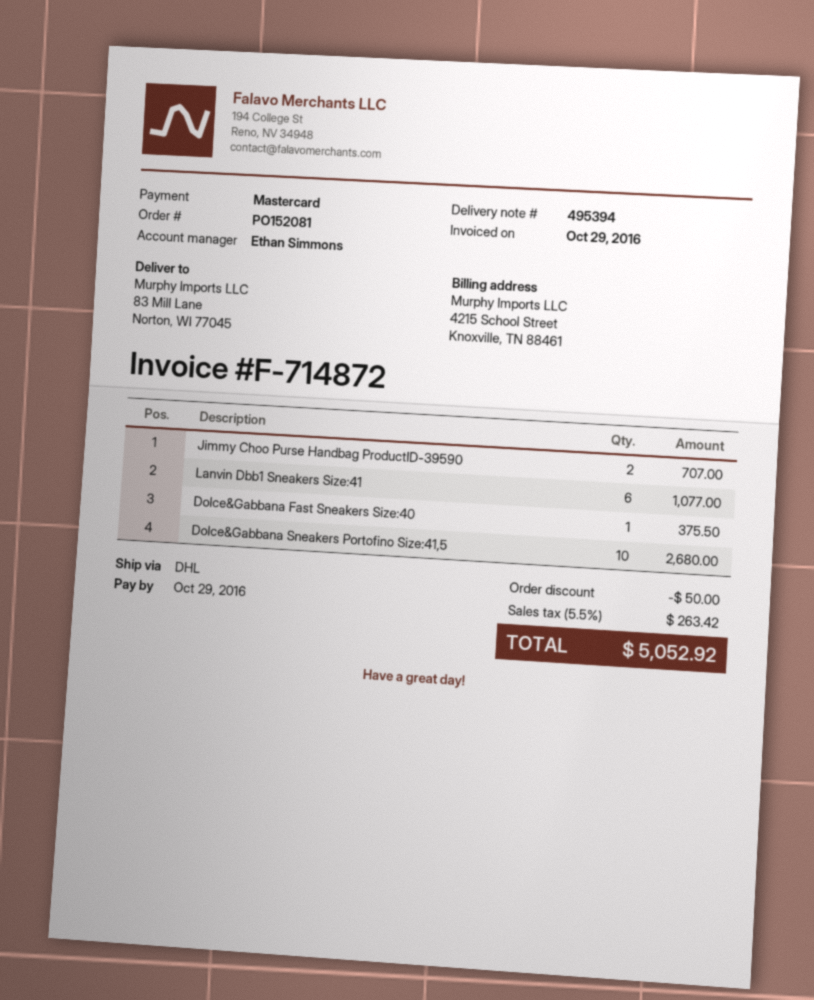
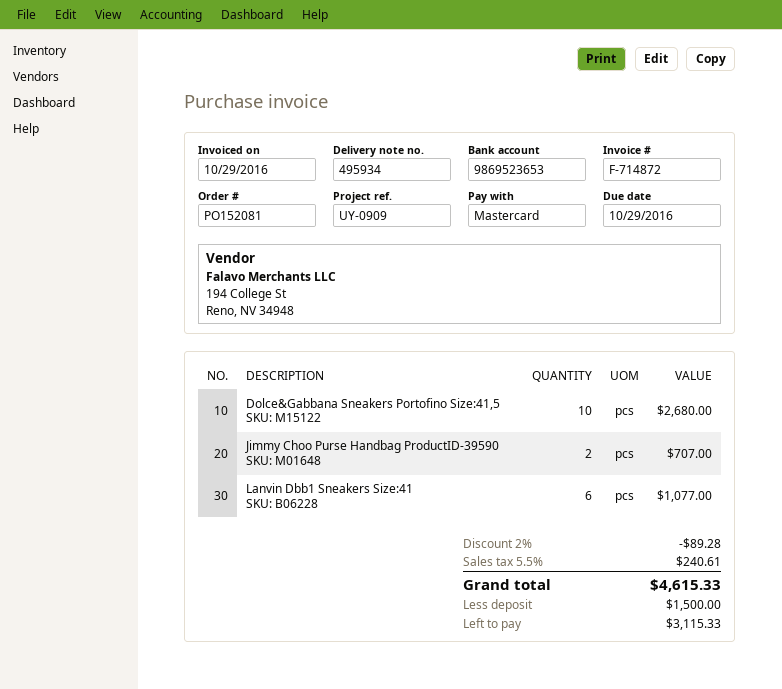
delivery note number: 495394 -> 495934
Dolce&Gabbana Fast Sneakers Size:40: 1 for 375.50 -> none
discount: 50.00 -> 89.28
tax: 5.5% = 263.42 -> 5.5% = 240.61
total: 5052.92 -> 4615.33

